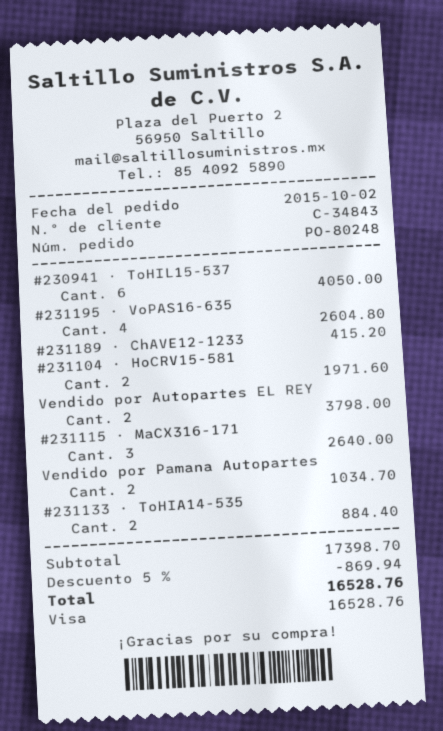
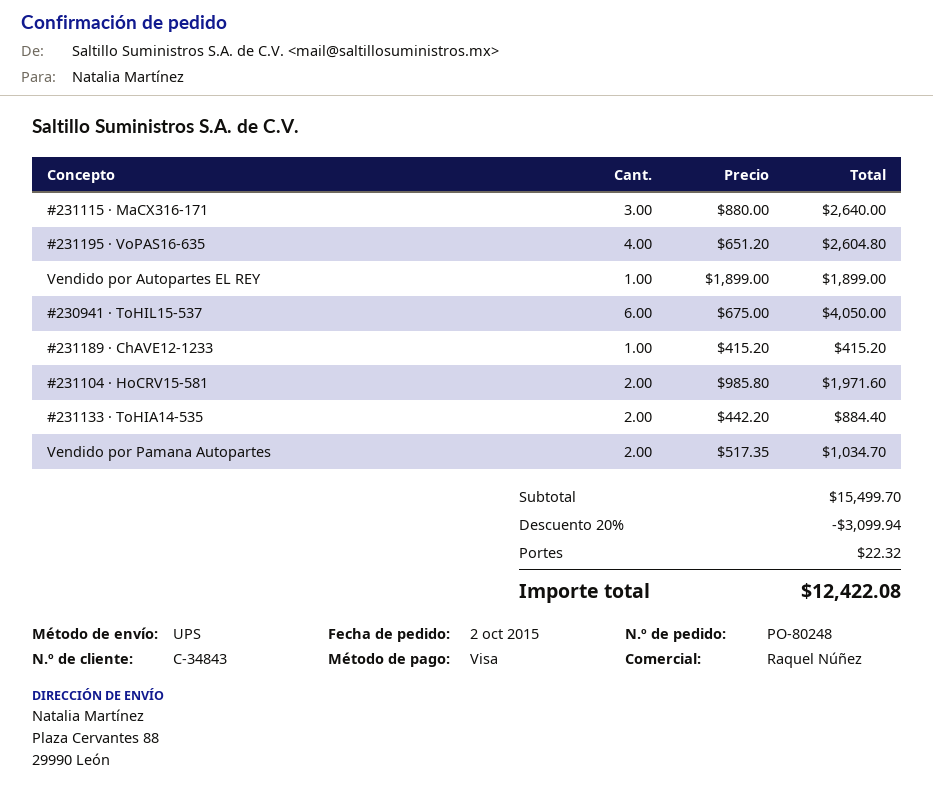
Vendido por Autopartes EL REY: 2 for 3798.00 -> 1 for 1899.00
subtotal: 17398.70 -> 15499.70
discount: 5% = 869.94 -> 20% = 3099.94
shipping: none -> 22.32
total: 16528.76 -> 12422.08

